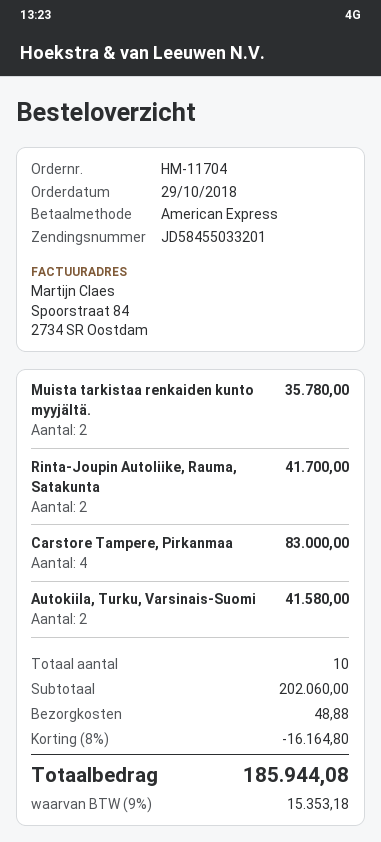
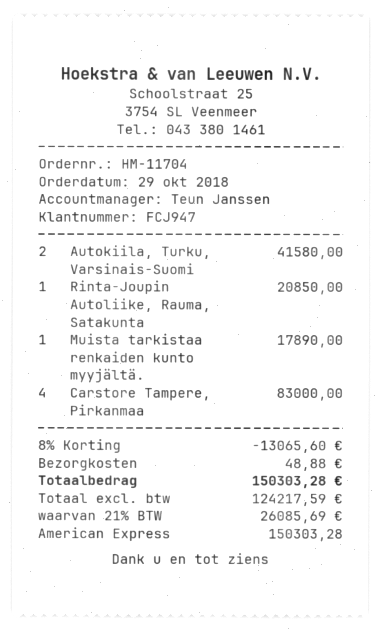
Muista tarkistaa renkaiden kunto myyjältä.: 2 for 35780.00 -> 1 for 17890.00
Rinta-Joupin Autoliike, Rauma, Satakunta: 2 for 41700.00 -> 1 for 20850.00
discount: 8% = 16164.80 -> 8% = 13065.60
tax: 9% = 15353.18 -> 21% = 26085.69
total: 185944.08 -> 150303.28

